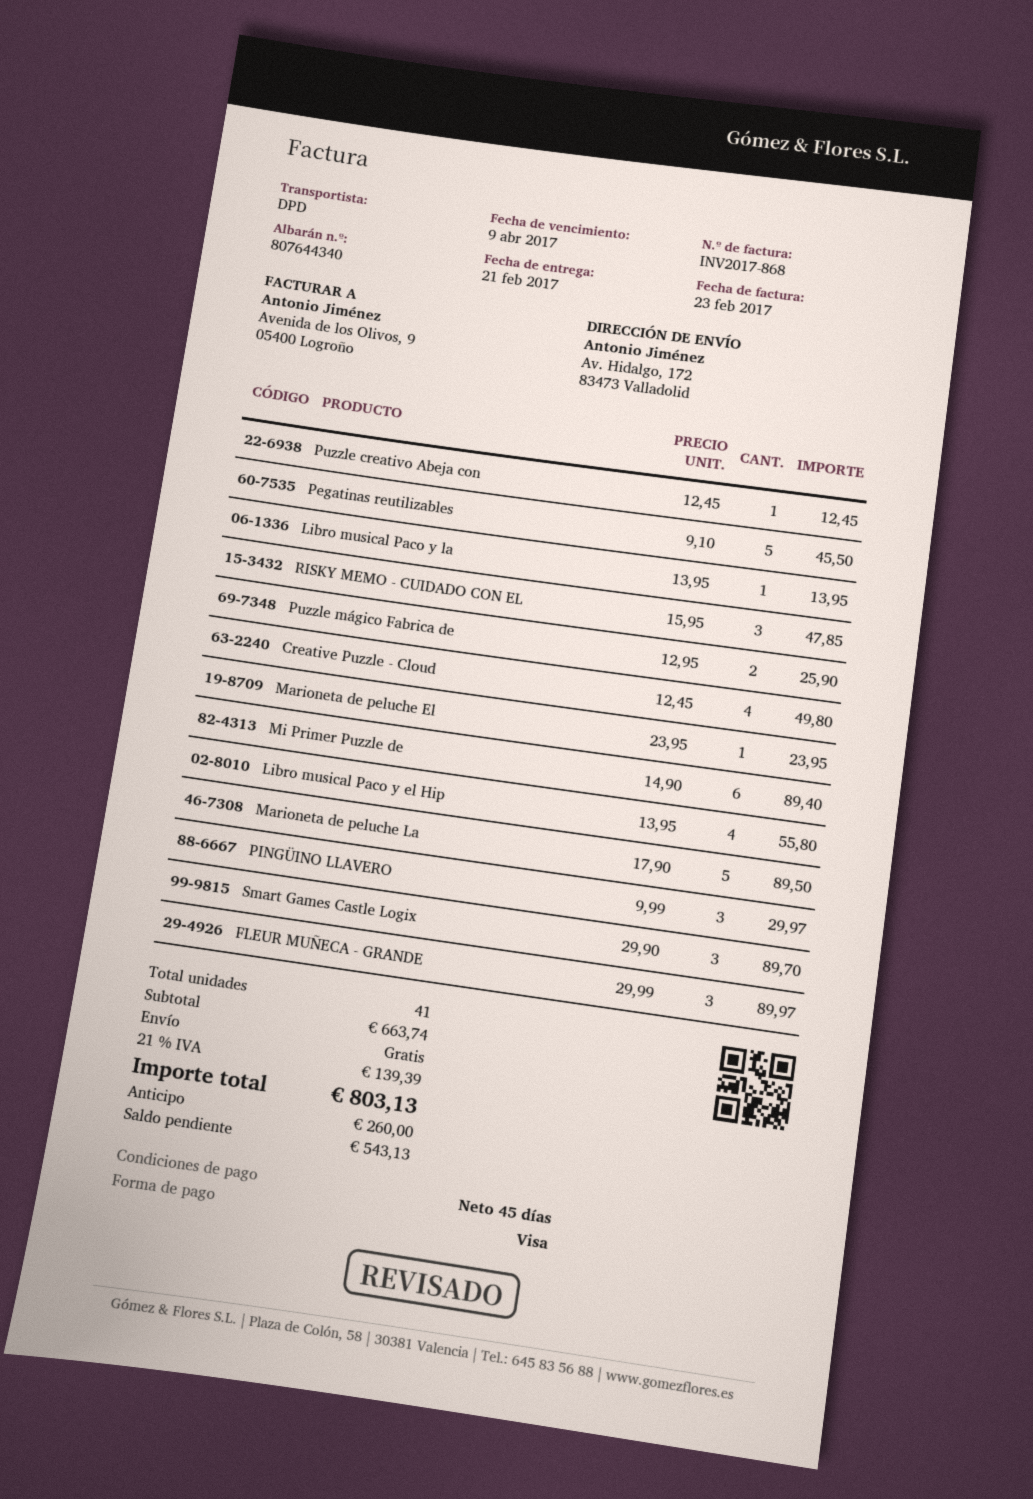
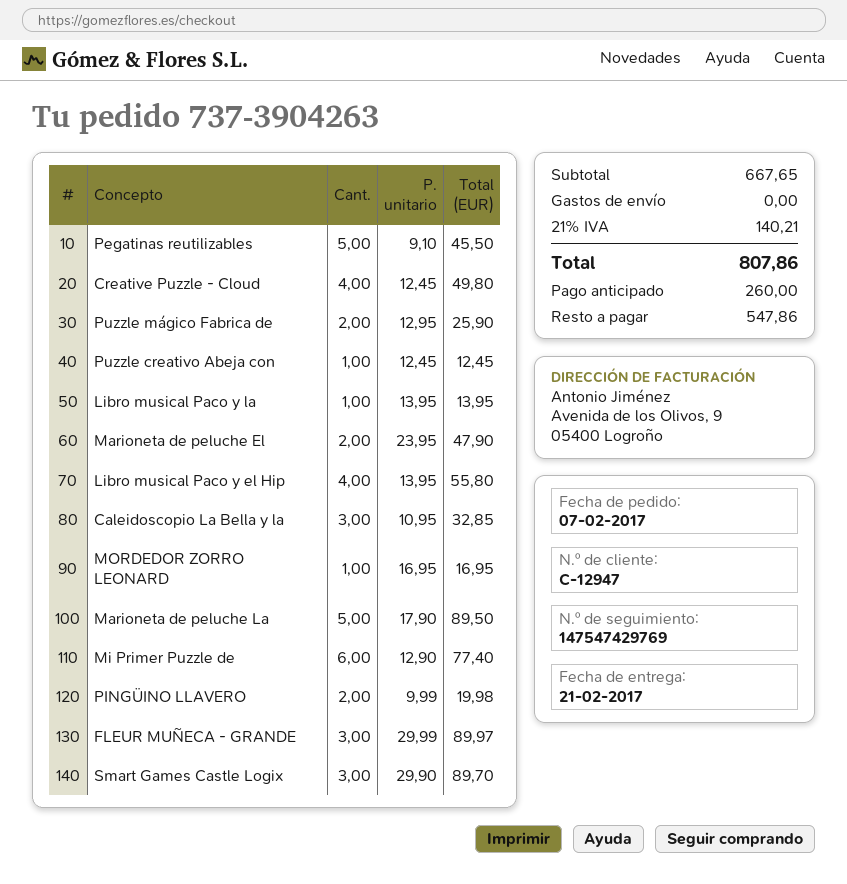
RISKY MEMO - CUIDADO CON EL: 3 x 15.95 = 47.85 -> none
Marioneta de peluche El: 1 x 23.95 = 23.95 -> 2 x 23.95 = 47.90
Mi Primer Puzzle de: 6 x 14.90 = 89.40 -> 6 x 12.90 = 77.40
PINGÜINO LLAVERO: 3 x 9.99 = 29.97 -> 2 x 9.99 = 19.98
Caleidoscopio La Bella y la: none -> 3 x 10.95 = 32.85
MORDEDOR ZORRO LEONARD: none -> 1 x 16.95 = 16.95
subtotal: 663.74 -> 667.65
tax: 21% = 139.39 -> 21% = 140.21
total: 803.13 -> 807.86
balance: 543.13 -> 547.86

